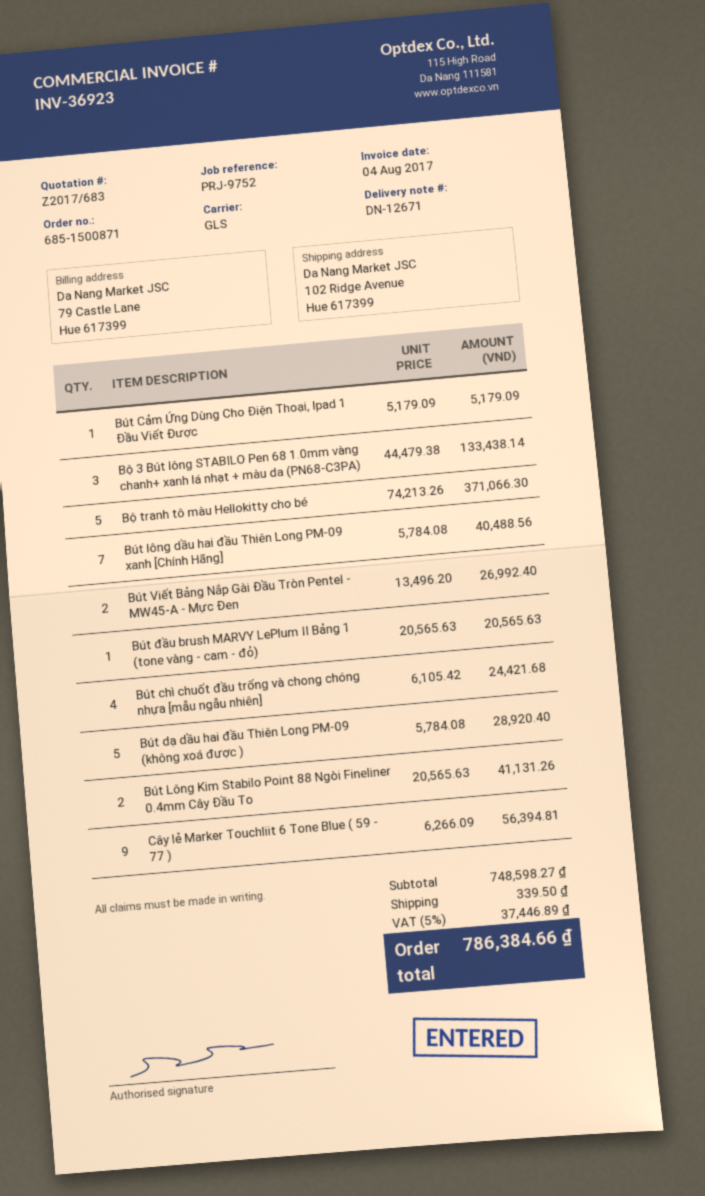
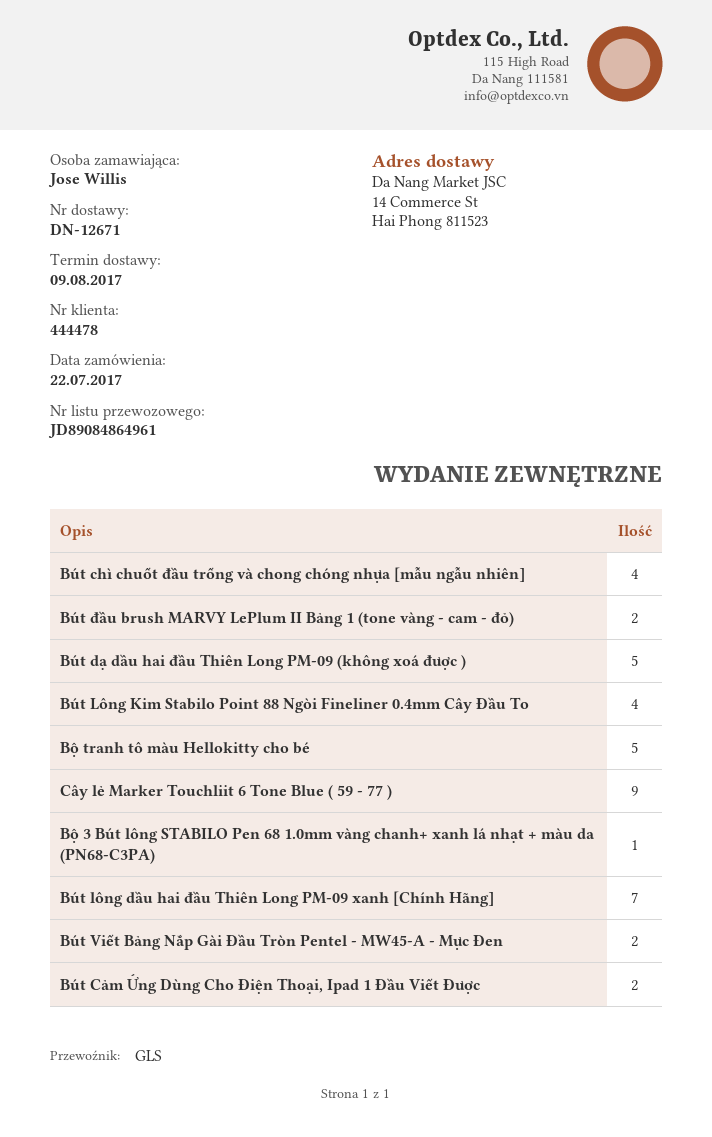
ship to: 102 Ridge Avenue, Hue 617399 -> 14 Commerce St, Hai Phong 811523
Bút Cảm Ứng Dùng Cho Điện Thoại, Ipad 1 Đầu Viết Được: 1 -> 2
Bộ 3 Bút lông STABILO Pen 68 1.0mm vàng chanh+ xanh lá nhạt + màu da (PN68-C3PA): 3 -> 1
Bút đầu brush MARVY LePlum II Bảng 1 (tone vàng - cam - đỏ): 1 -> 2
Bút Lông Kim Stabilo Point 88 Ngòi Fineliner 0.4mm Cây Đầu To: 2 -> 4

